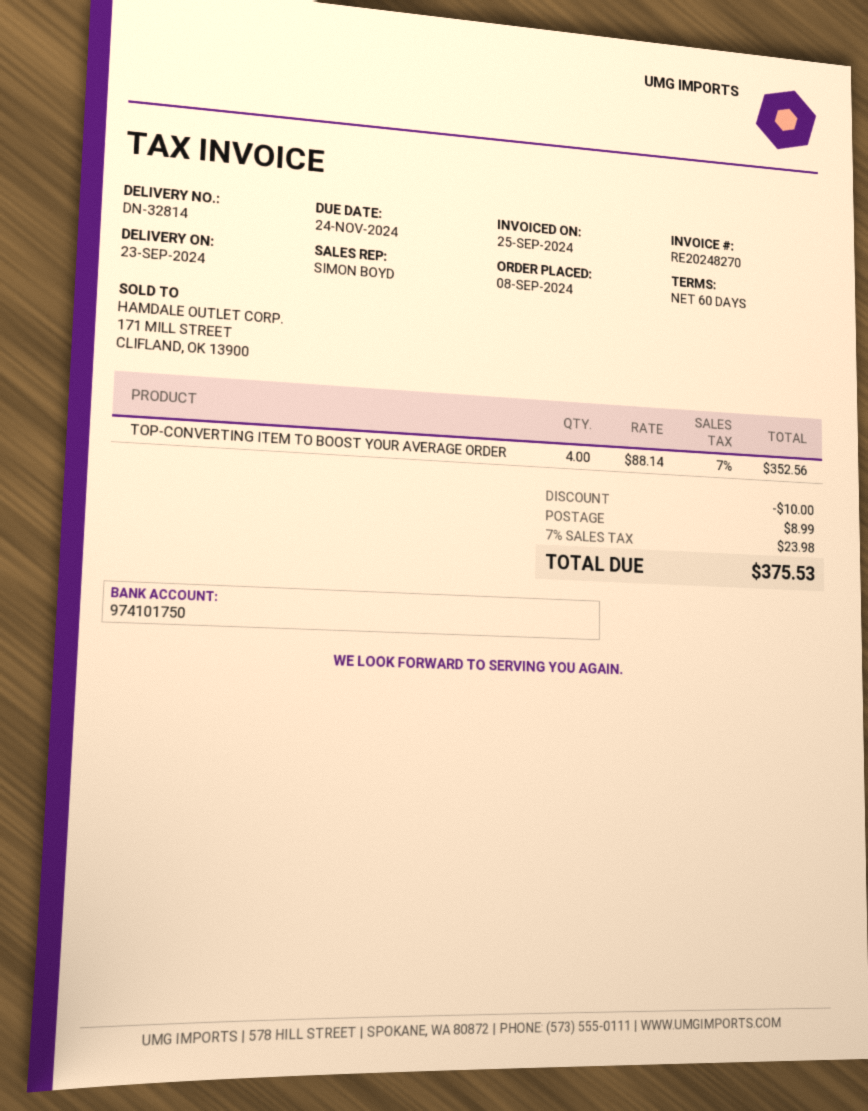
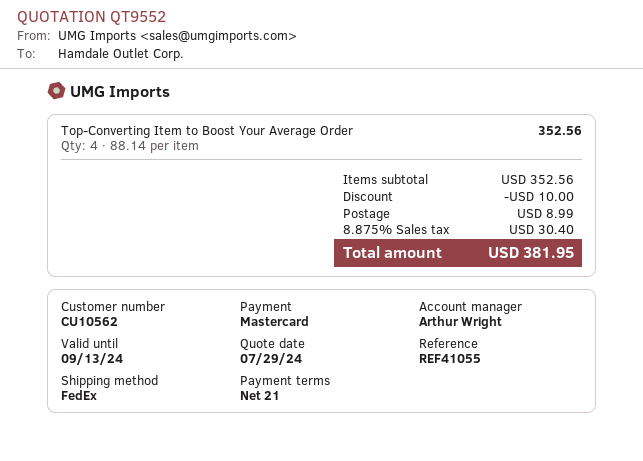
payment terms: 60 days -> 21 days
sales rep: SIMON BOYD -> Arthur Wright
tax: 7% = 23.98 -> 8.875% = 30.40
total: 375.53 -> 381.95

